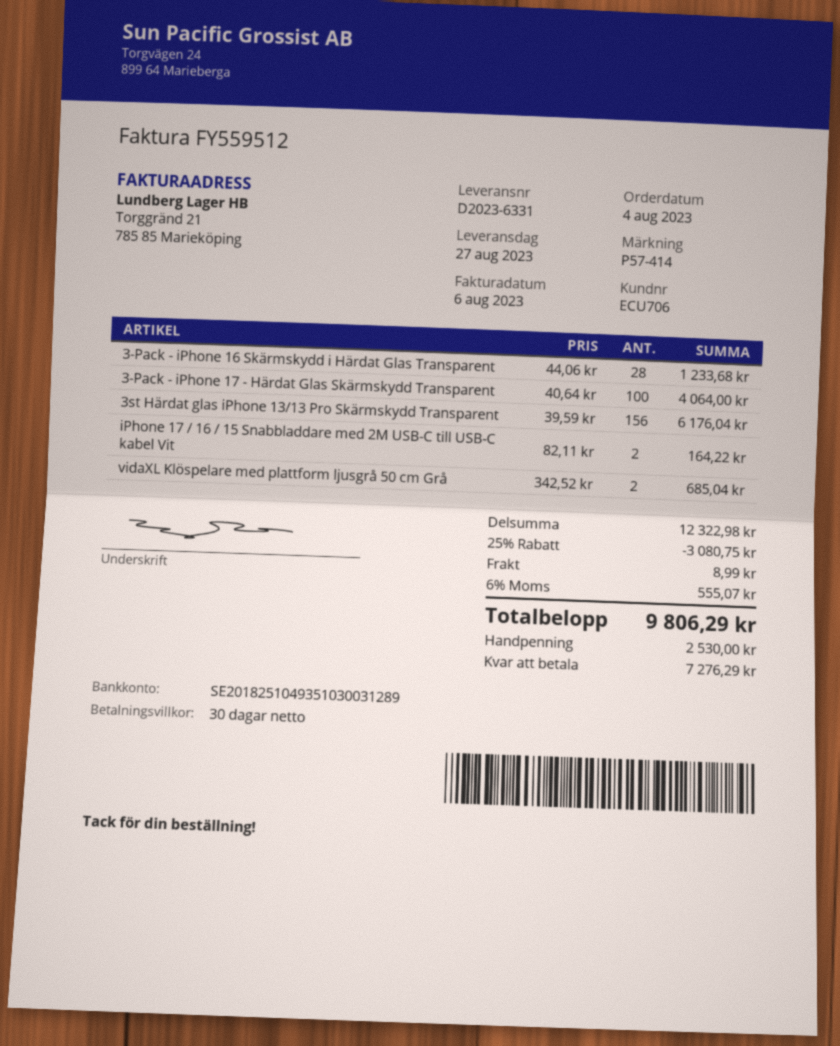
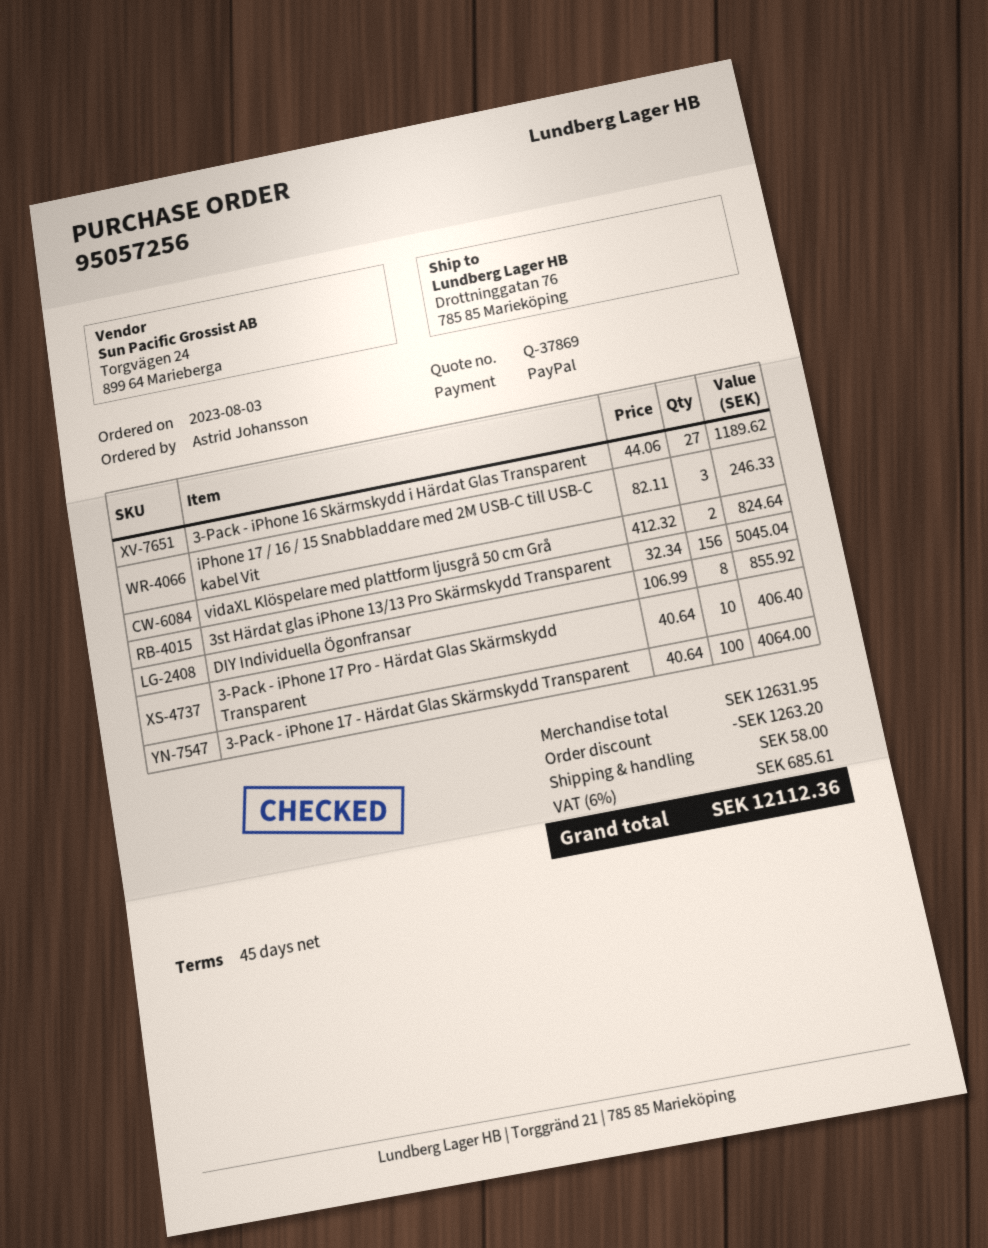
order date: 2023-08-04 -> 2023-08-03
payment terms: 30 days -> 45 days
3-Pack - iPhone 16 Skärmskydd i Härdat Glas Transparent: 28 x 44.06 = 1233.68 -> 27 x 44.06 = 1189.62
3st Härdat glas iPhone 13/13 Pro Skärmskydd Transparent: 156 x 39.59 = 6176.04 -> 156 x 32.34 = 5045.04
iPhone 17 / 16 / 15 Snabbladdare med 2M USB-C till USB-C kabel Vit: 2 x 82.11 = 164.22 -> 3 x 82.11 = 246.33
vidaXL Klöspelare med plattform ljusgrå 50 cm Grå: 2 x 342.52 = 685.04 -> 2 x 412.32 = 824.64
DIY Individuella Ögonfransar: none -> 8 x 106.99 = 855.92
3-Pack - iPhone 17 Pro - Härdat Glas Skärmskydd Transparent: none -> 10 x 40.64 = 406.40
subtotal: 12322.98 -> 12631.95
discount: 3080.75 -> 1263.20
shipping: 8.99 -> 58.00
tax: 6% = 555.07 -> 6% = 685.61
total: 9806.29 -> 12112.36

